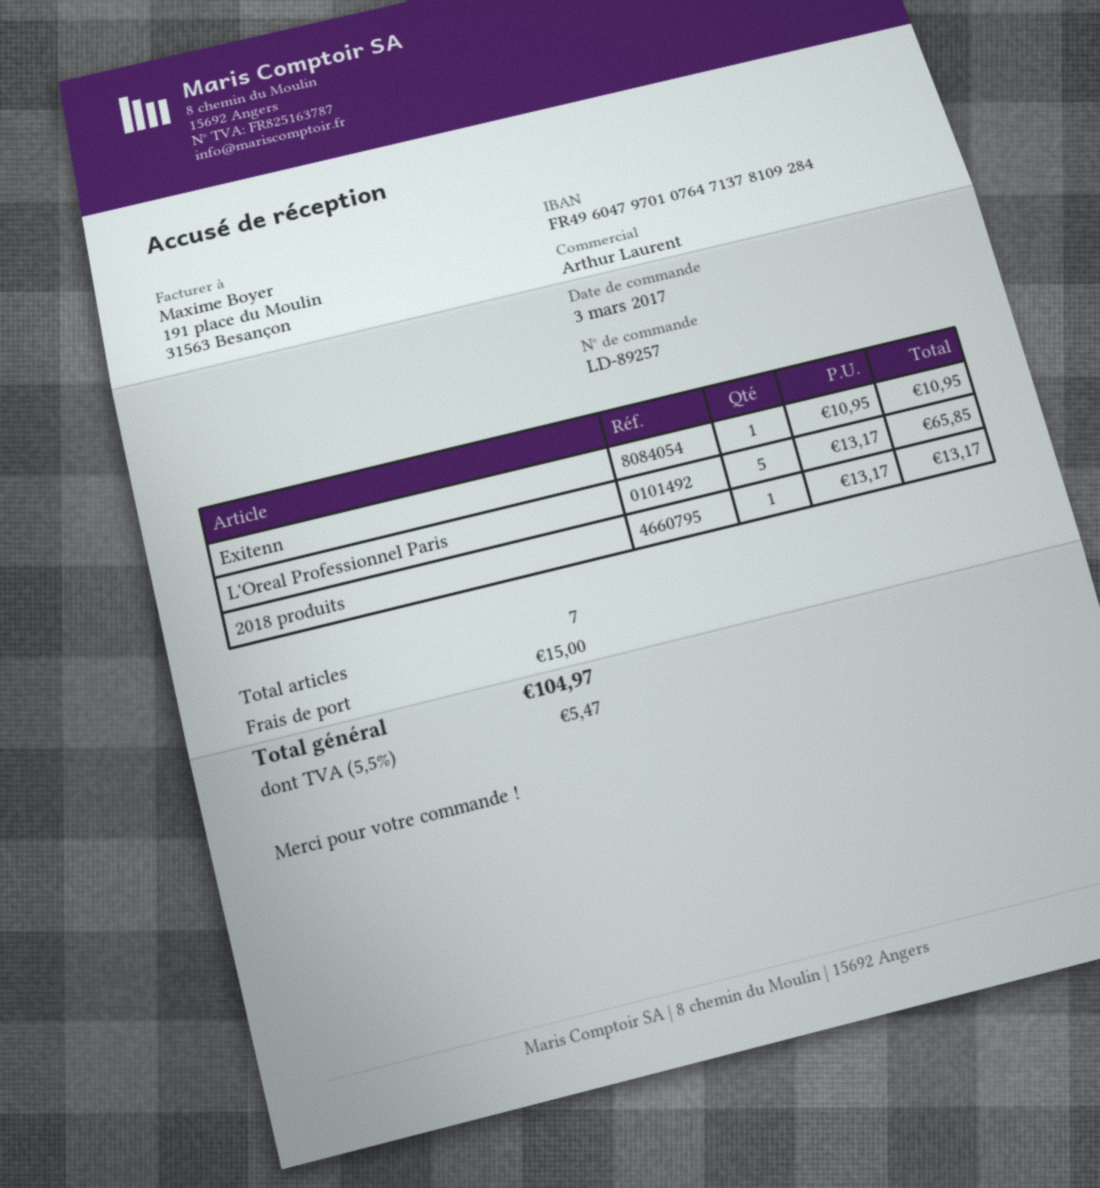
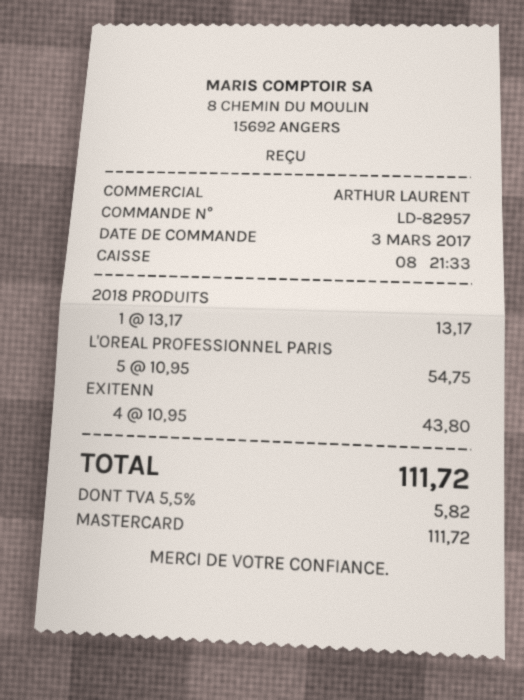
order number: LD-89257 -> LD-82957
Exitenn: 1 x 10.95 = 10.95 -> 4 x 10.95 = 43.80
L'Oreal Professionnel Paris: 5 x 13.17 = 65.85 -> 5 x 10.95 = 54.75
shipping: 15.00 -> none
tax: 5.5% = 5.47 -> 5.5% = 5.82
total: 104.97 -> 111.72

